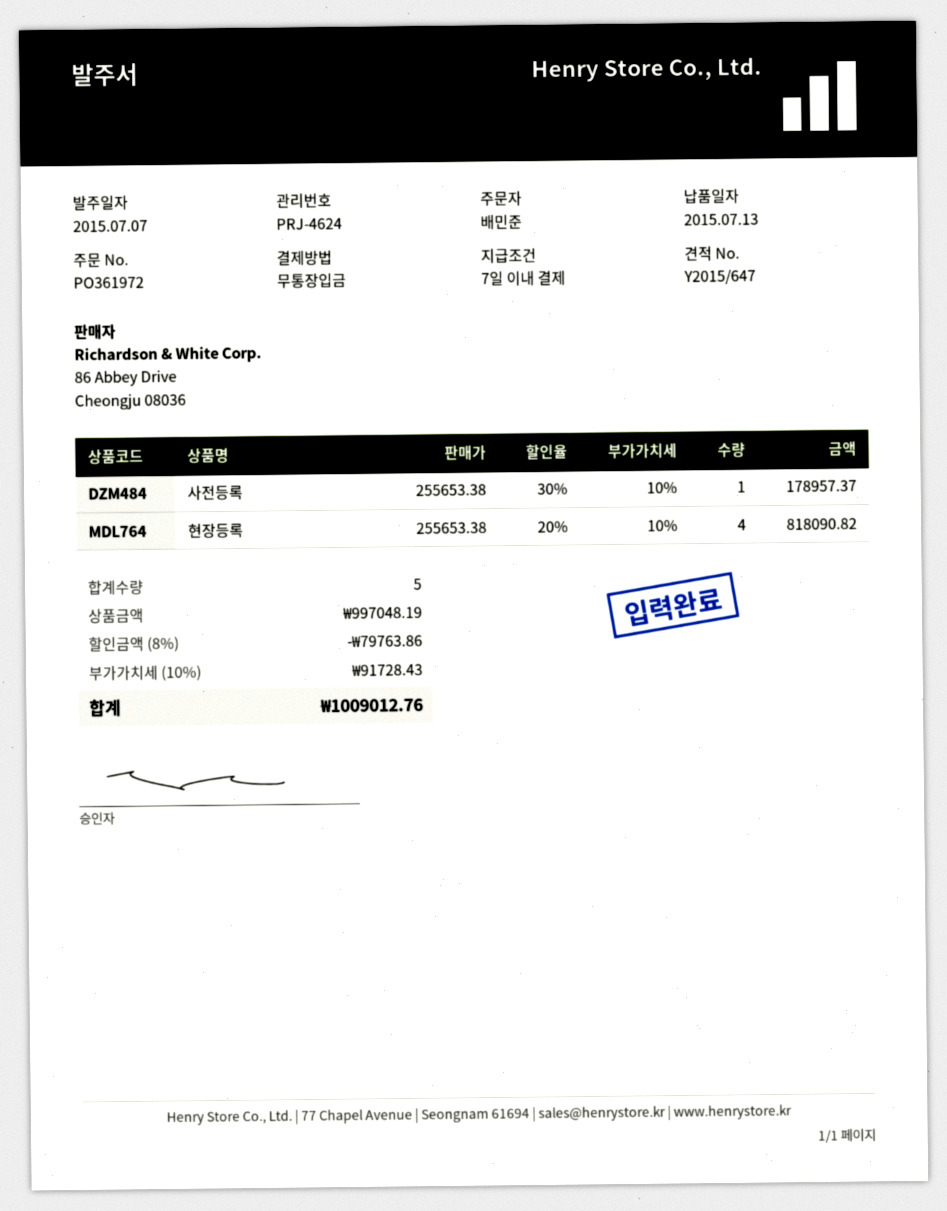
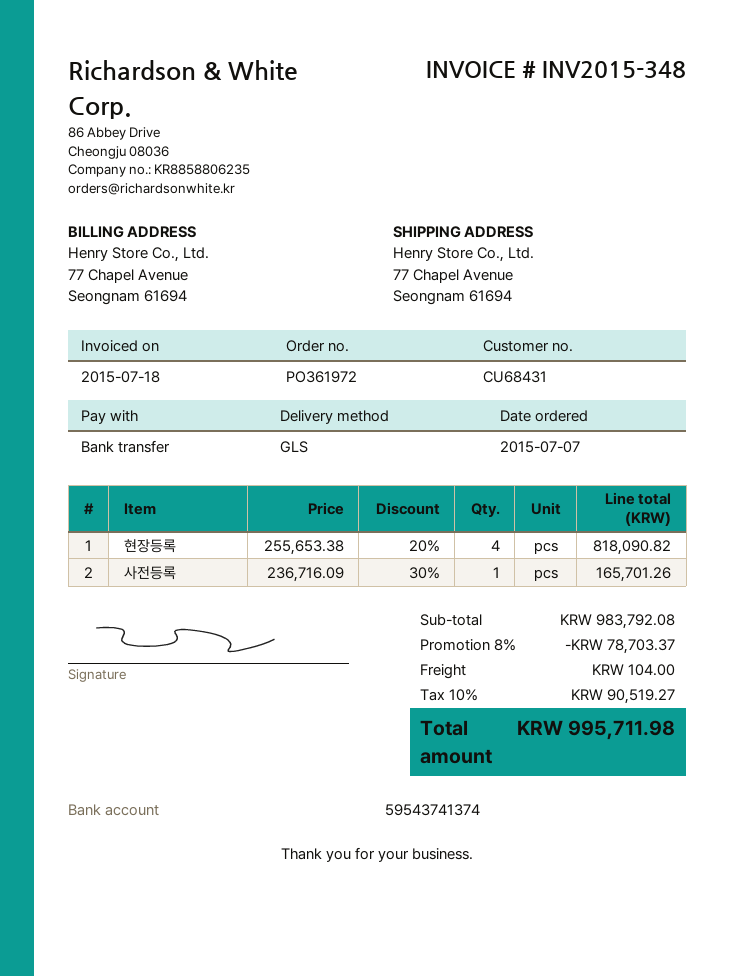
사전등록: 1 x 255653.38 - 30% = 178957.37 -> 1 x 236716.09 - 30% = 165701.26
subtotal: 997048.19 -> 983792.08
discount: 8% = 79763.86 -> 8% = 78703.37
shipping: none -> 104.00
tax: 10% = 91728.43 -> 10% = 90519.27
total: 1009012.76 -> 995711.98

